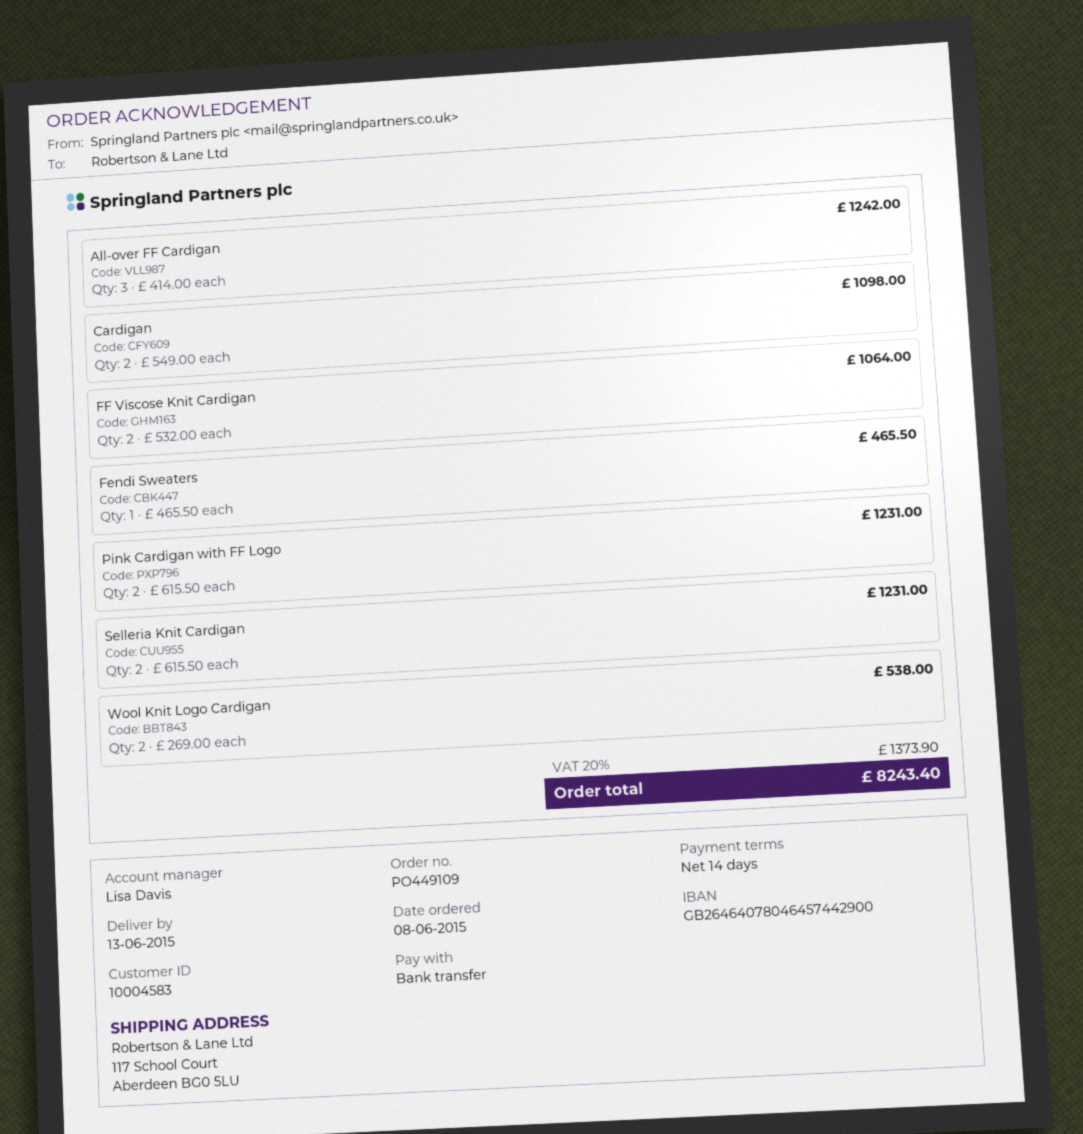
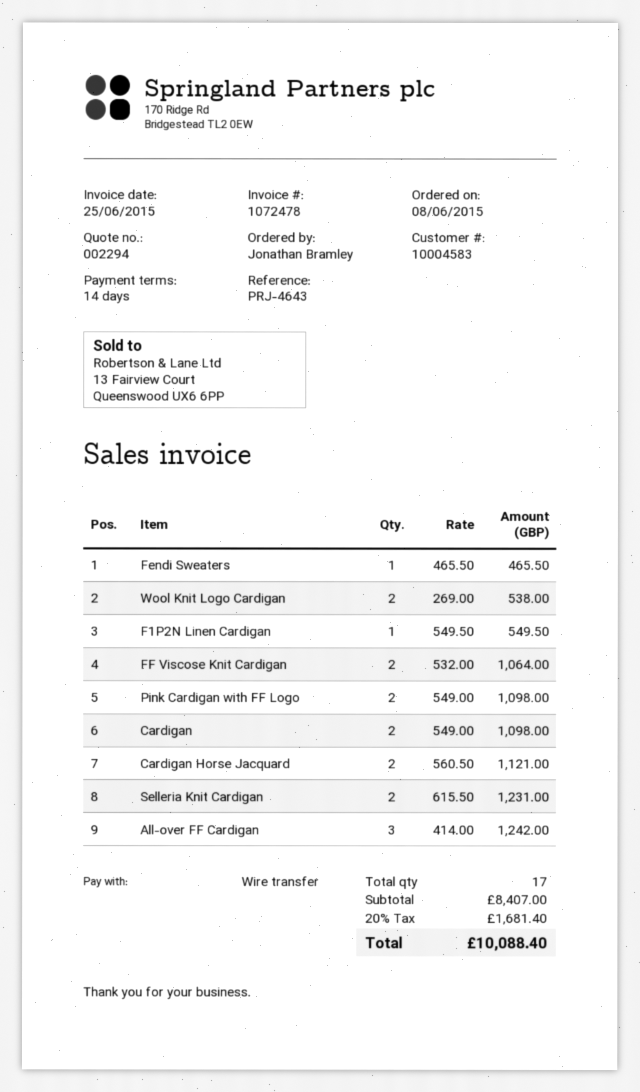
Pink Cardigan with FF Logo: 2 x 615.50 = 1231.00 -> 2 x 549.00 = 1098.00
F1P2N Linen Cardigan: none -> 1 x 549.50 = 549.50
Cardigan Horse Jacquard: none -> 2 x 560.50 = 1121.00
tax: 20% = 1373.90 -> 20% = 1681.40
total: 8243.40 -> 10088.40

